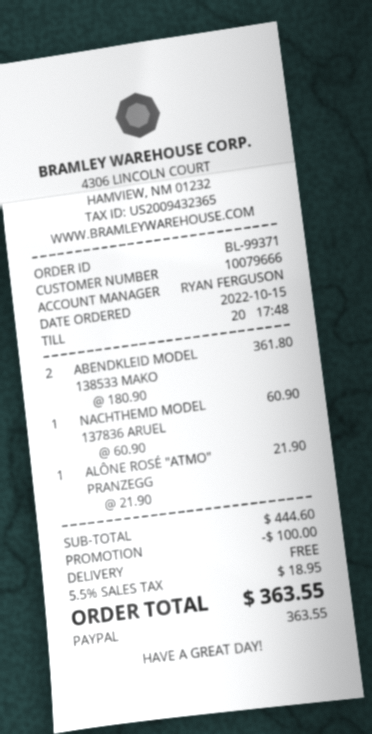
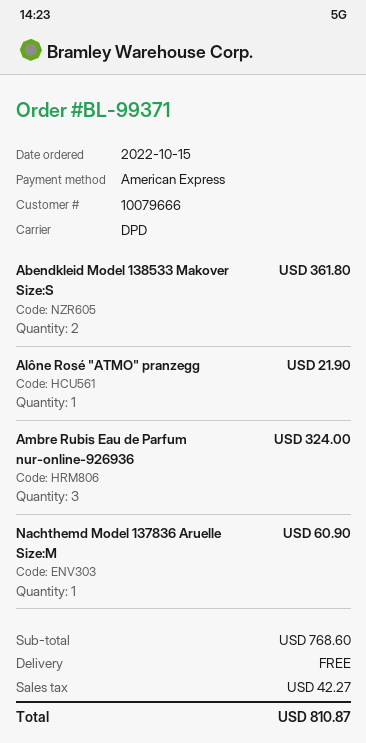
payment method: PayPal -> American Express
Ambre Rubis Eau de Parfum nur-online-926936: none -> 3 for 324.00
subtotal: 444.60 -> 768.60
discount: 100.00 -> none
tax: 18.95 -> 42.27
total: 363.55 -> 810.87

